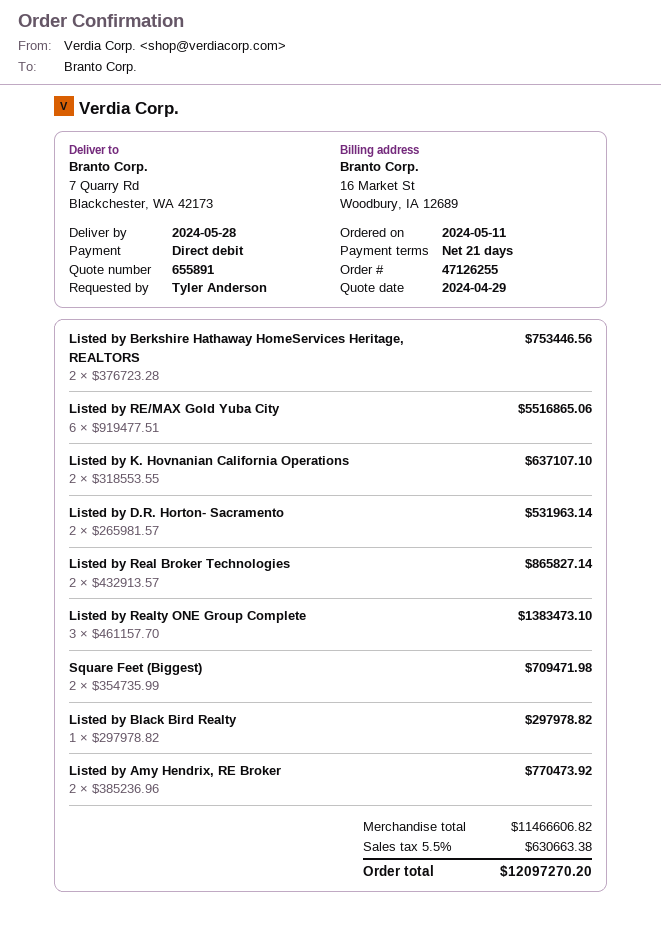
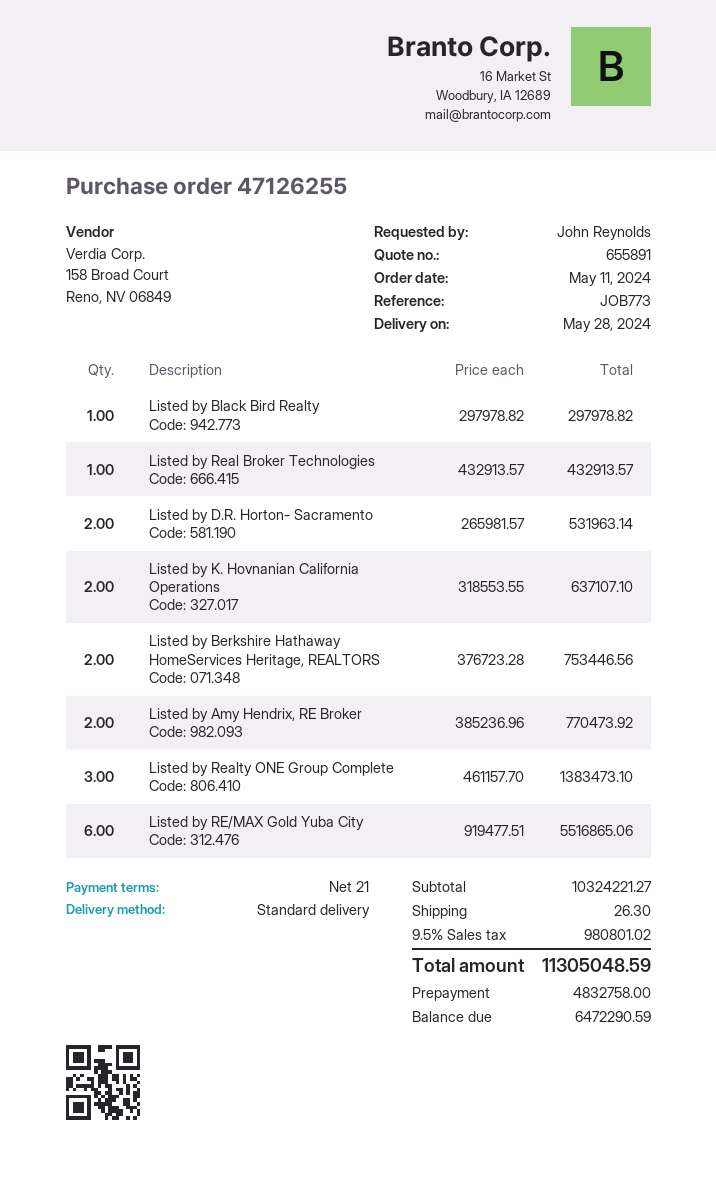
ordered by: Tyler Anderson -> John Reynolds
Listed by Real Broker Technologies: 2 x 432913.57 = 865827.14 -> 1 x 432913.57 = 432913.57
Square Feet (Biggest): 2 x 354735.99 = 709471.98 -> none
subtotal: 11466606.82 -> 10324221.27
shipping: none -> 26.30
tax: 5.5% = 630663.38 -> 9.5% = 980801.02
total: 12097270.20 -> 11305048.59

